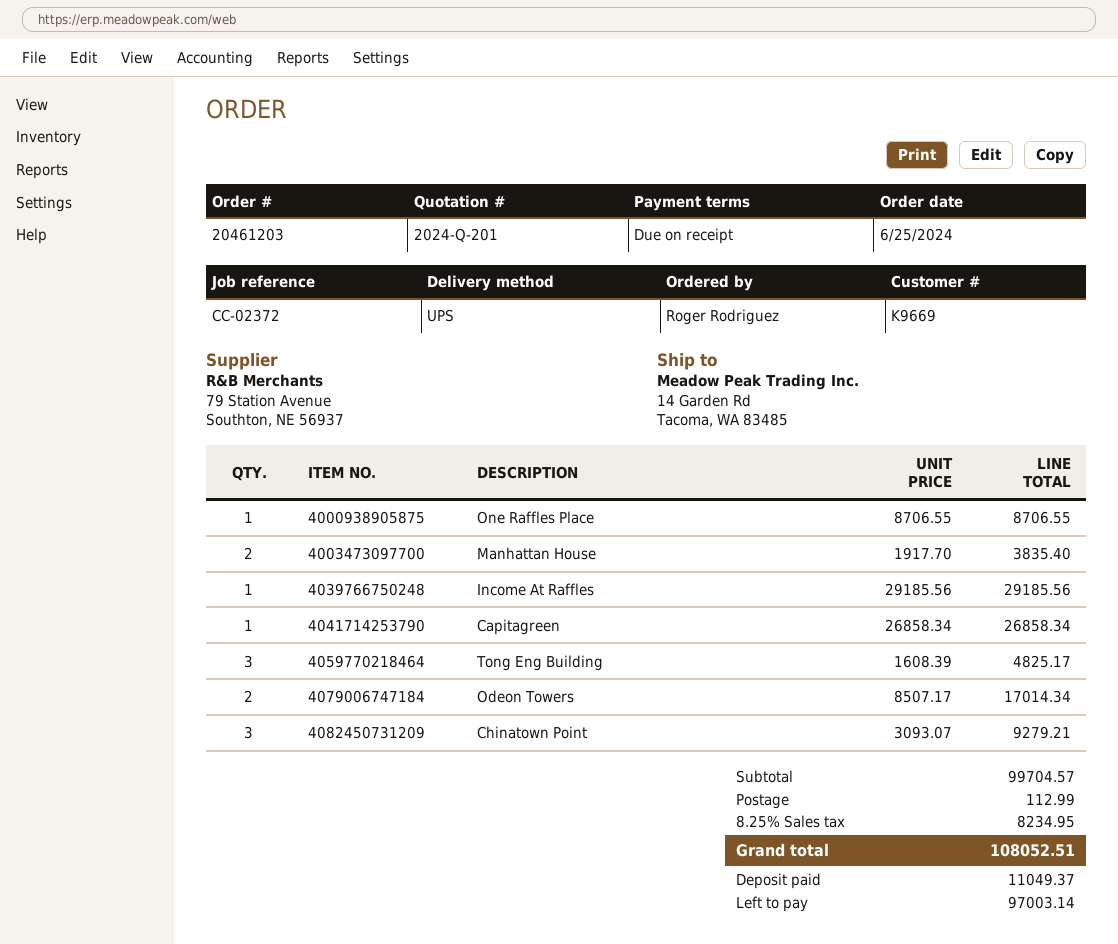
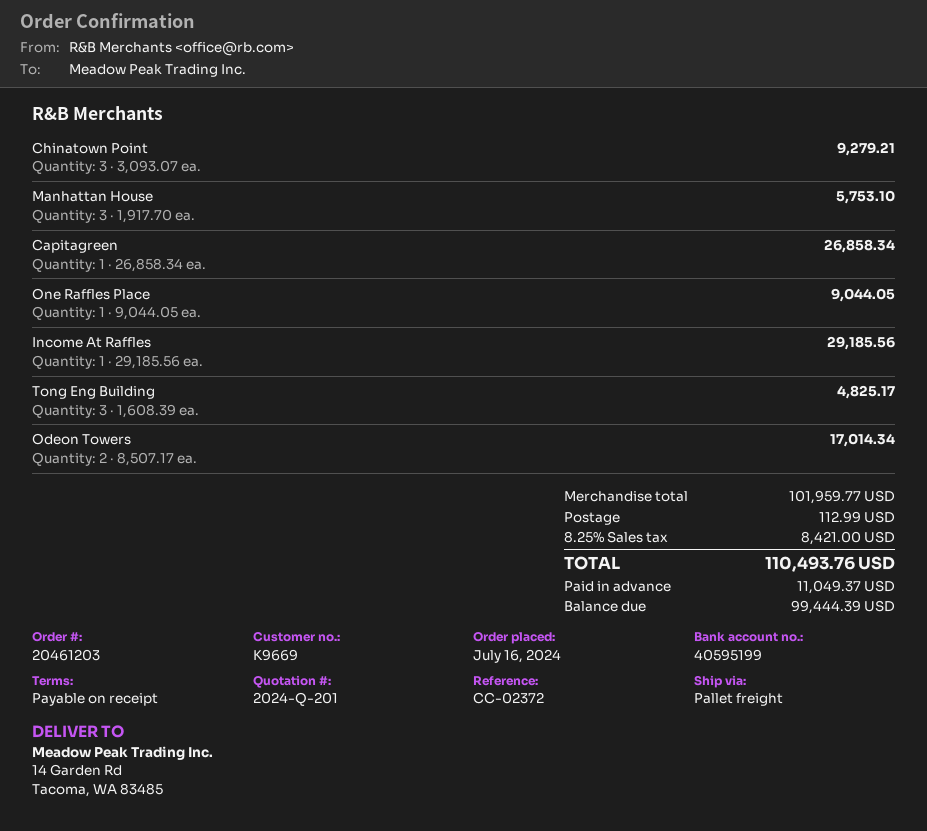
order date: 2024-06-25 -> 2024-07-16
shipping method: UPS -> pallet freight
One Raffles Place: 1 x 8706.55 = 8706.55 -> 1 x 9044.05 = 9044.05
Manhattan House: 2 x 1917.70 = 3835.40 -> 3 x 1917.70 = 5753.10
subtotal: 99704.57 -> 101959.77
tax: 8.25% = 8234.95 -> 8.25% = 8421.00
total: 108052.51 -> 110493.76
balance: 97003.14 -> 99444.39

